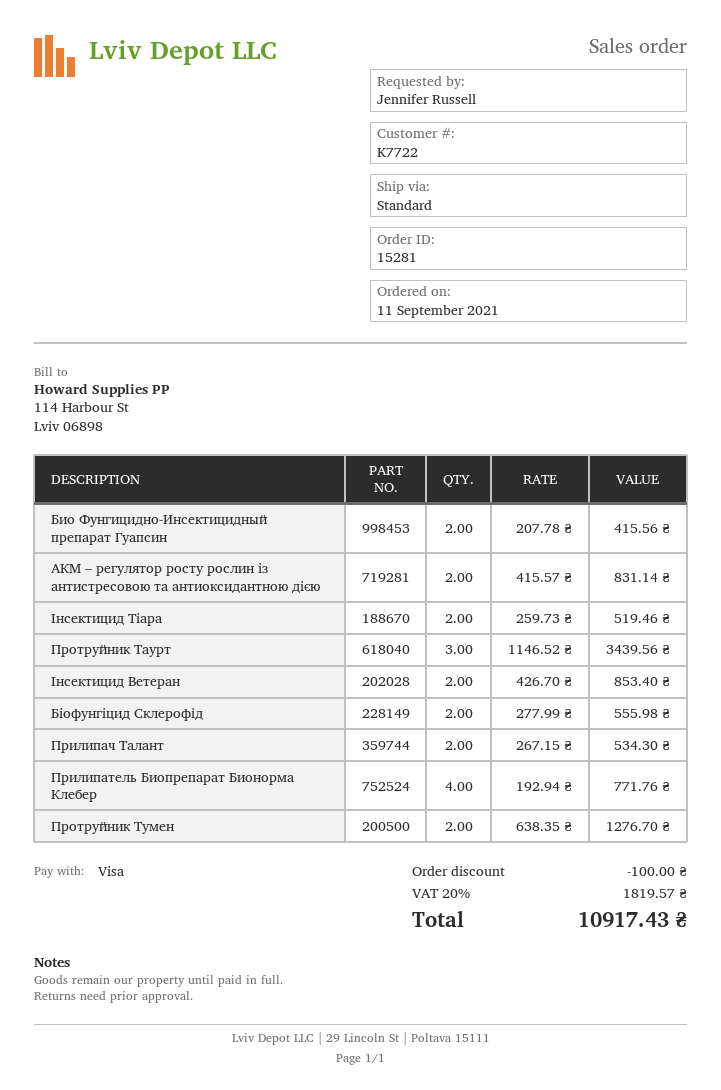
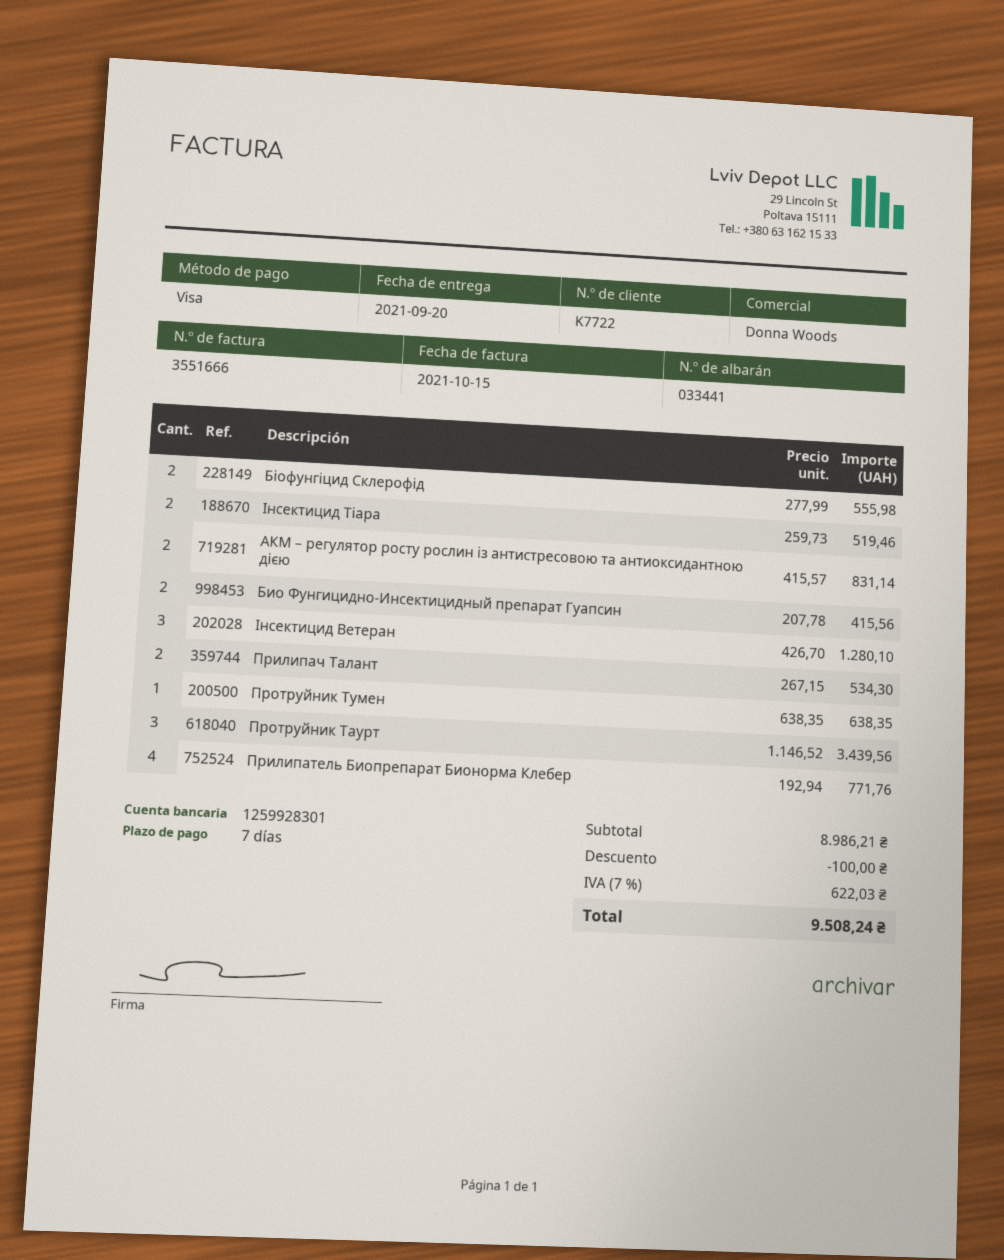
Інсектицид Ветеран: 2 x 426.70 = 853.40 -> 3 x 426.70 = 1280.10
Протруйник Тумен: 2 x 638.35 = 1276.70 -> 1 x 638.35 = 638.35
tax: 20% = 1819.57 -> 7% = 622.03
total: 10917.43 -> 9508.24

